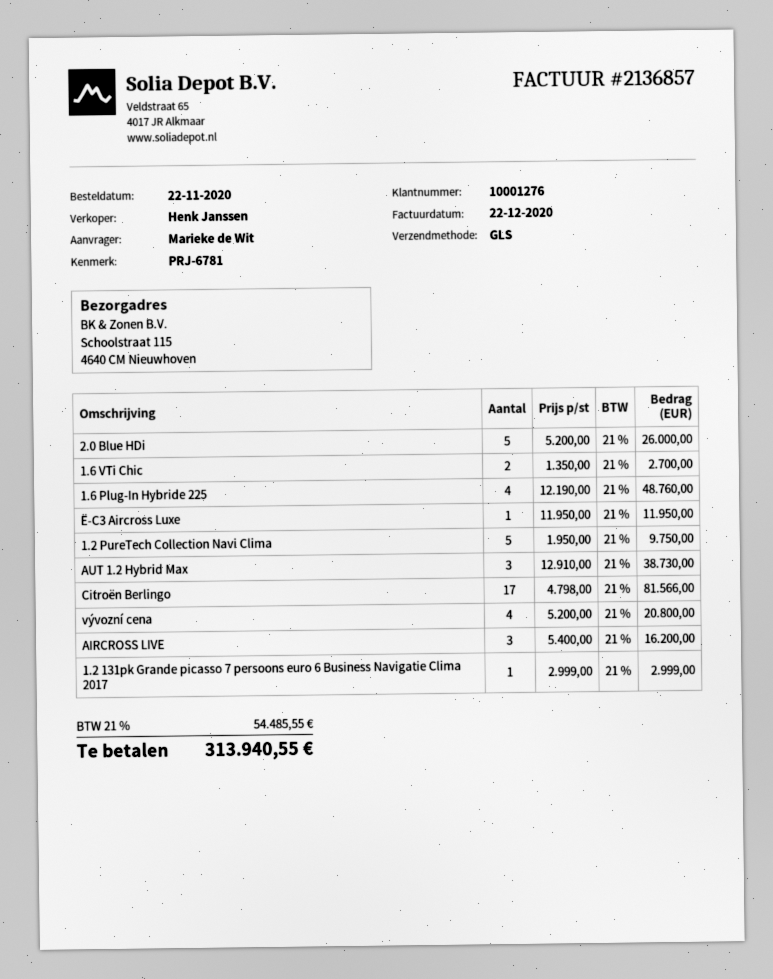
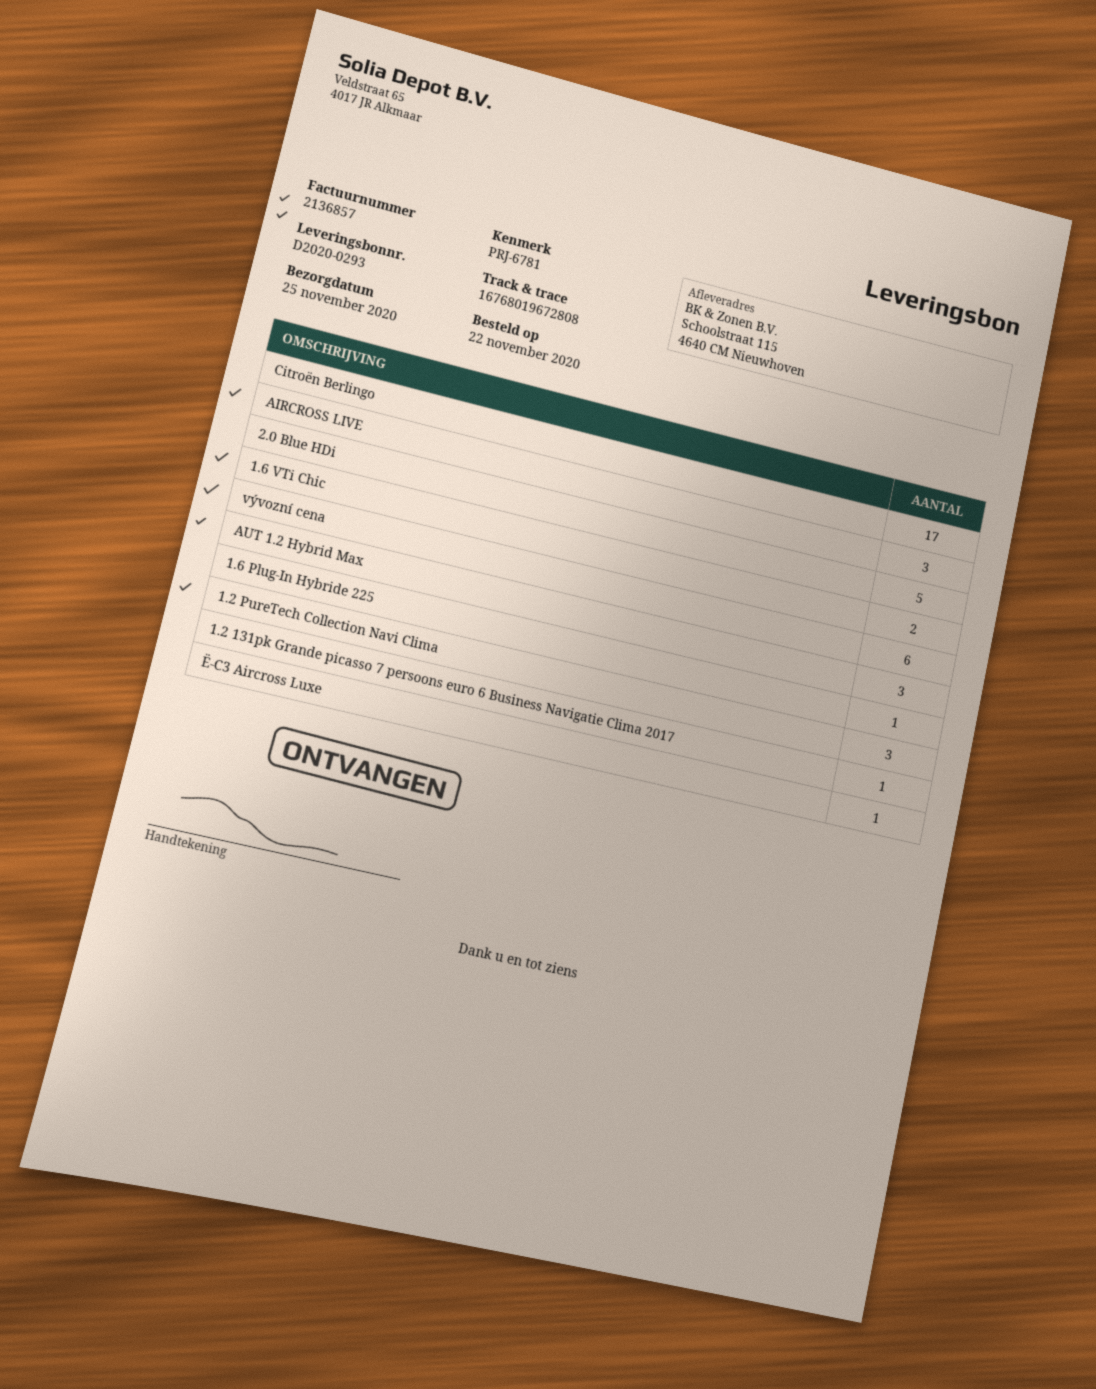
1.6 Plug-In Hybride 225: 4 -> 1
1.2 PureTech Collection Navi Clima: 5 -> 3
vývozní cena: 4 -> 6

